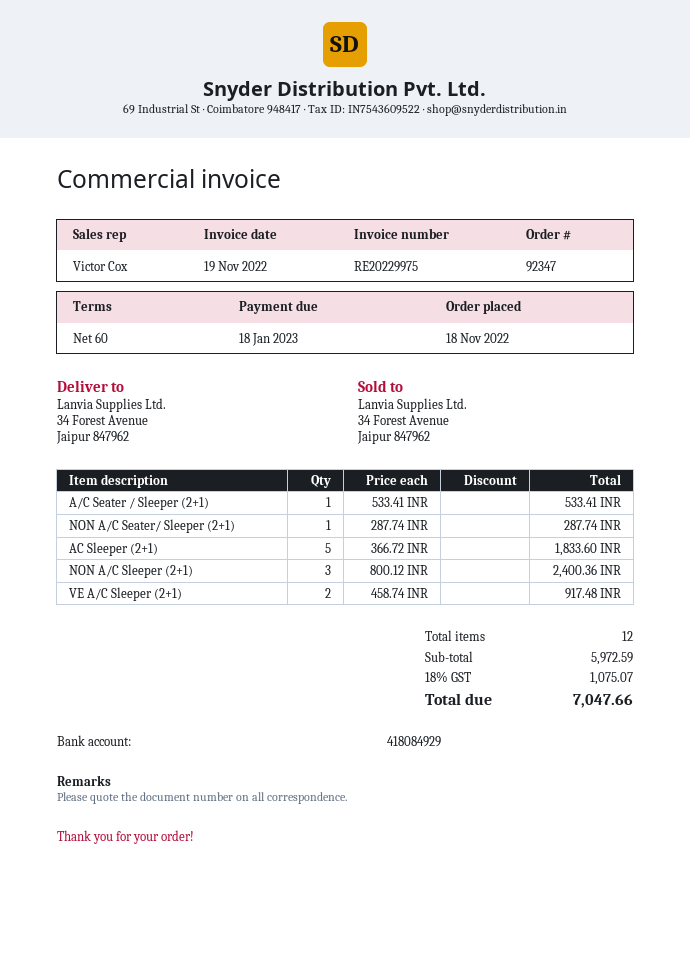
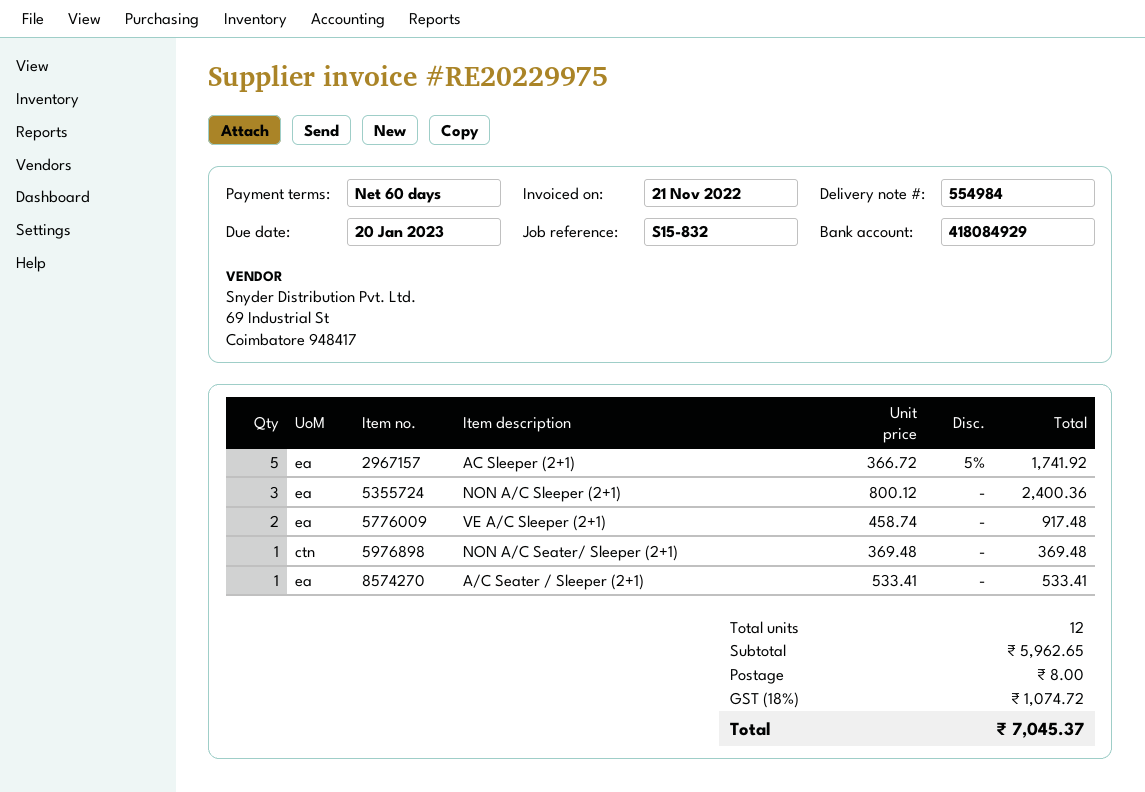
invoice date: 2022-11-19 -> 2022-11-21
due date: 2023-01-18 -> 2023-01-20
NON A/C Seater/ Sleeper (2+1): 1 x 287.74 = 287.74 -> 1 x 369.48 = 369.48
AC Sleeper (2+1): 5 x 366.72 = 1833.60 -> 5 x 366.72 - 5% = 1741.92
subtotal: 5972.59 -> 5962.65
shipping: none -> 8.00
tax: 18% = 1075.07 -> 18% = 1074.72
total: 7047.66 -> 7045.37

